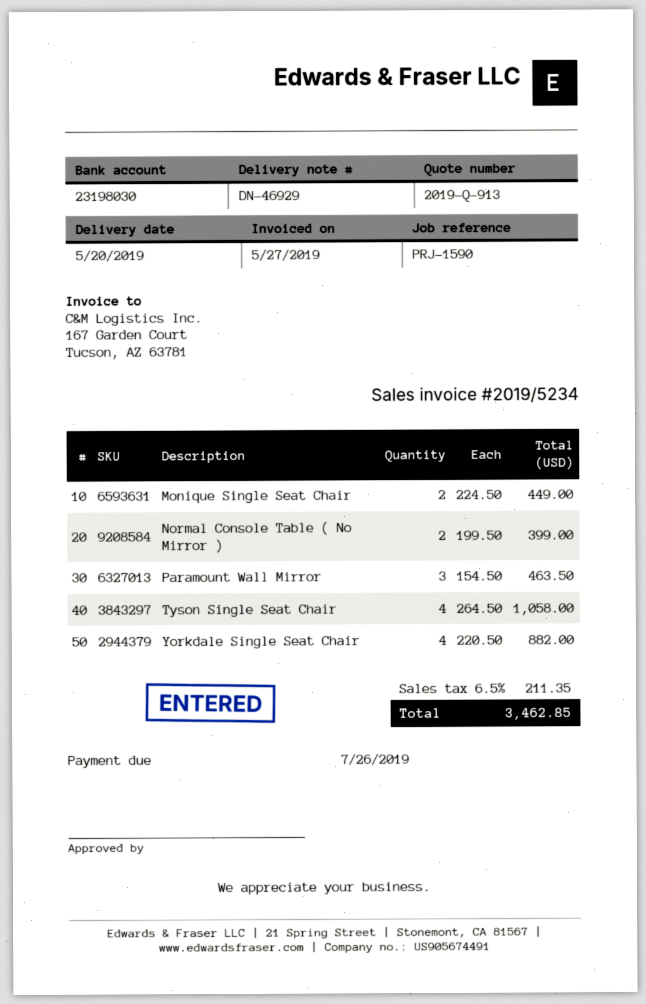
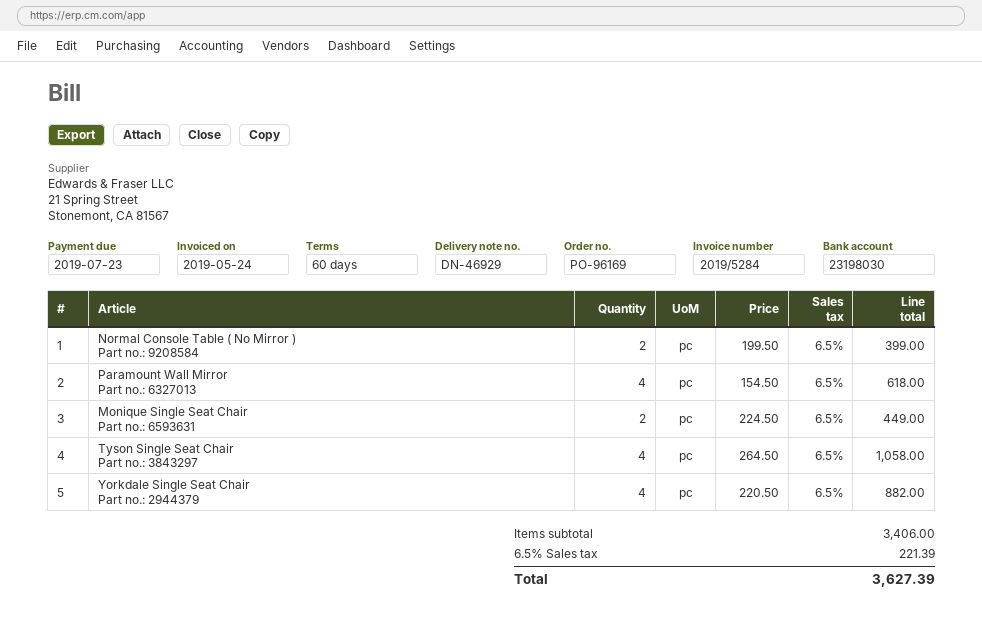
invoice number: 2019/5234 -> 2019/5284
invoice date: 2019-05-27 -> 2019-05-24
due date: 2019-07-26 -> 2019-07-23
Paramount Wall Mirror: 3 x 154.50 = 463.50 -> 4 x 154.50 = 618.00
tax: 6.5% = 211.35 -> 6.5% = 221.39
total: 3462.85 -> 3627.39

